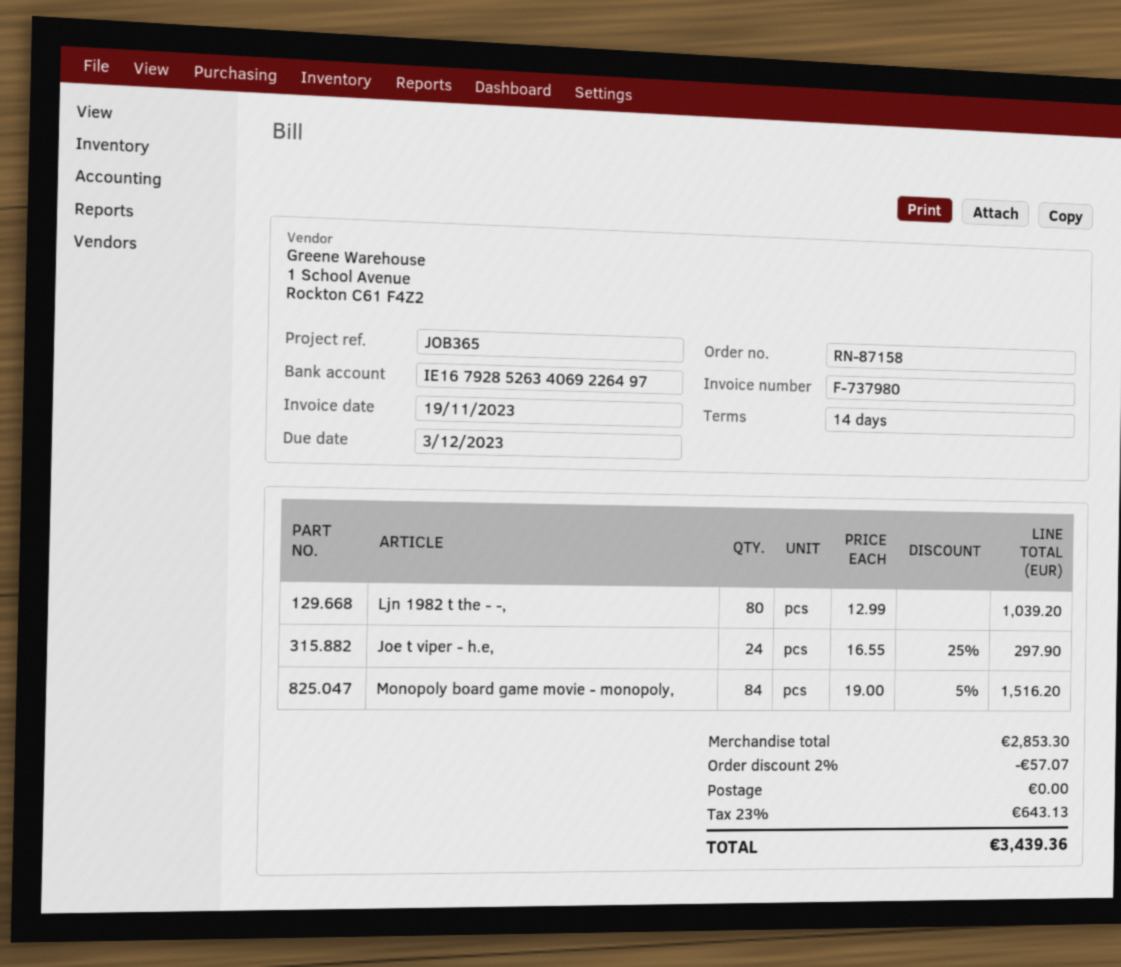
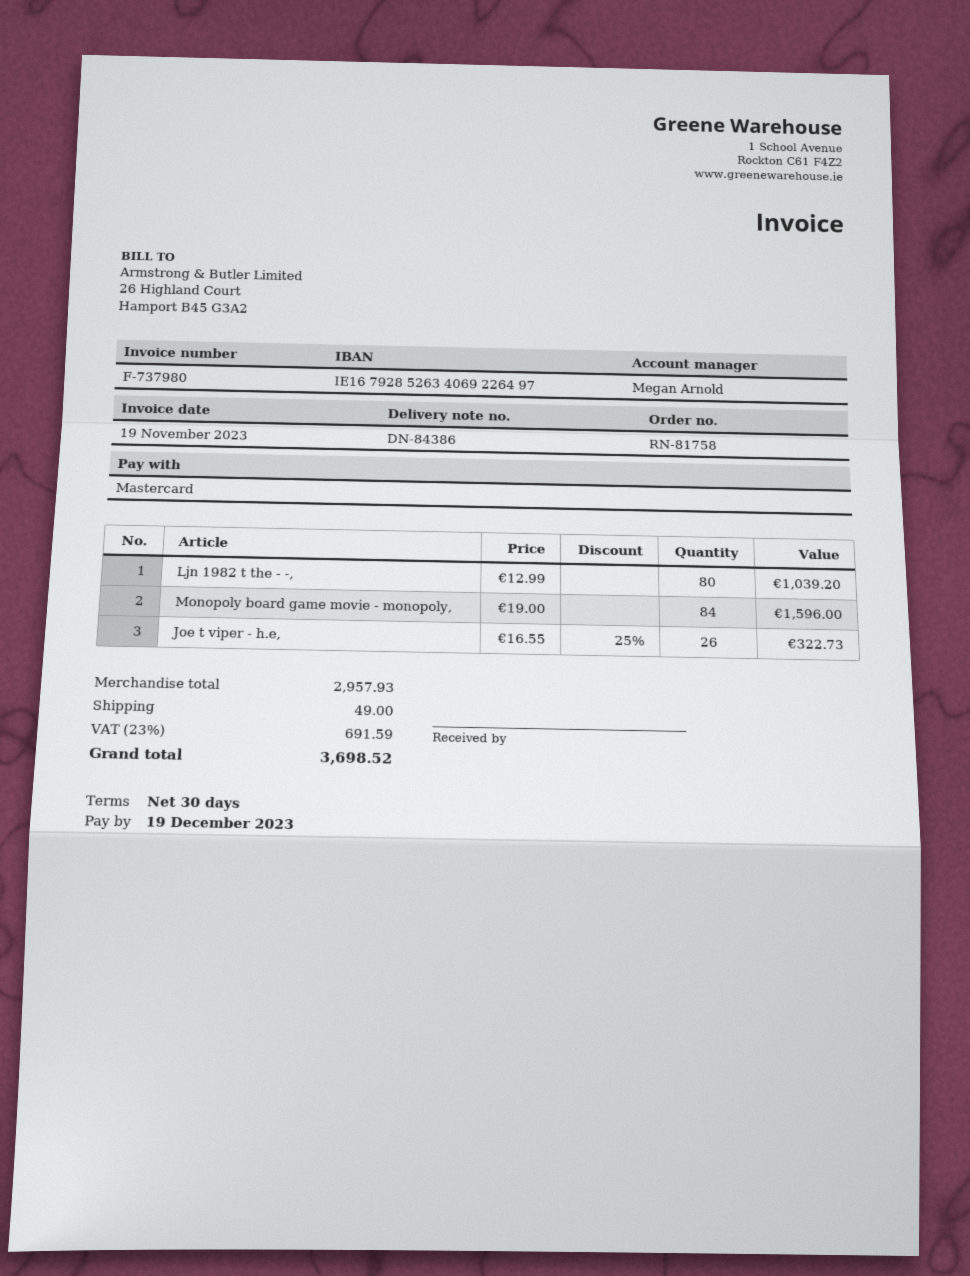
order number: RN-87158 -> RN-81758
payment terms: 14 days -> 30 days
due date: 2023-12-03 -> 2023-12-19
Joe t viper - h.e,: 24 x 16.55 - 25% = 297.90 -> 26 x 16.55 - 25% = 322.73
Monopoly board game movie - monopoly,: 84 x 19.00 - 5% = 1516.20 -> 84 x 19.00 = 1596.00
subtotal: 2853.30 -> 2957.93
discount: 2% = 57.07 -> none
shipping: 0.00 -> 49.00
tax: 23% = 643.13 -> 23% = 691.59
total: 3439.36 -> 3698.52

